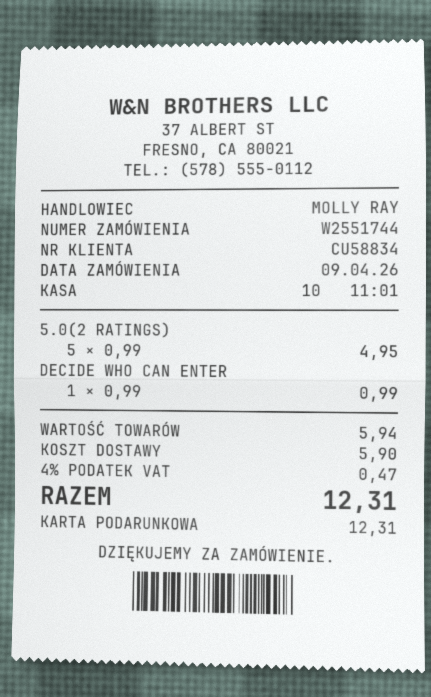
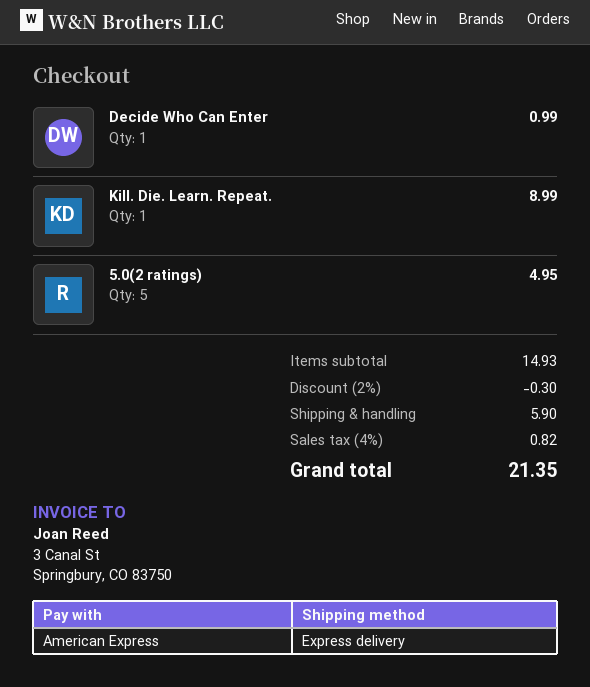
payment method: gift card -> American Express
Kill. Die. Learn. Repeat.: none -> 1 for 8.99
subtotal: 5.94 -> 14.93
discount: none -> 2% = 0.30
tax: 4% = 0.47 -> 4% = 0.82
total: 12.31 -> 21.35

